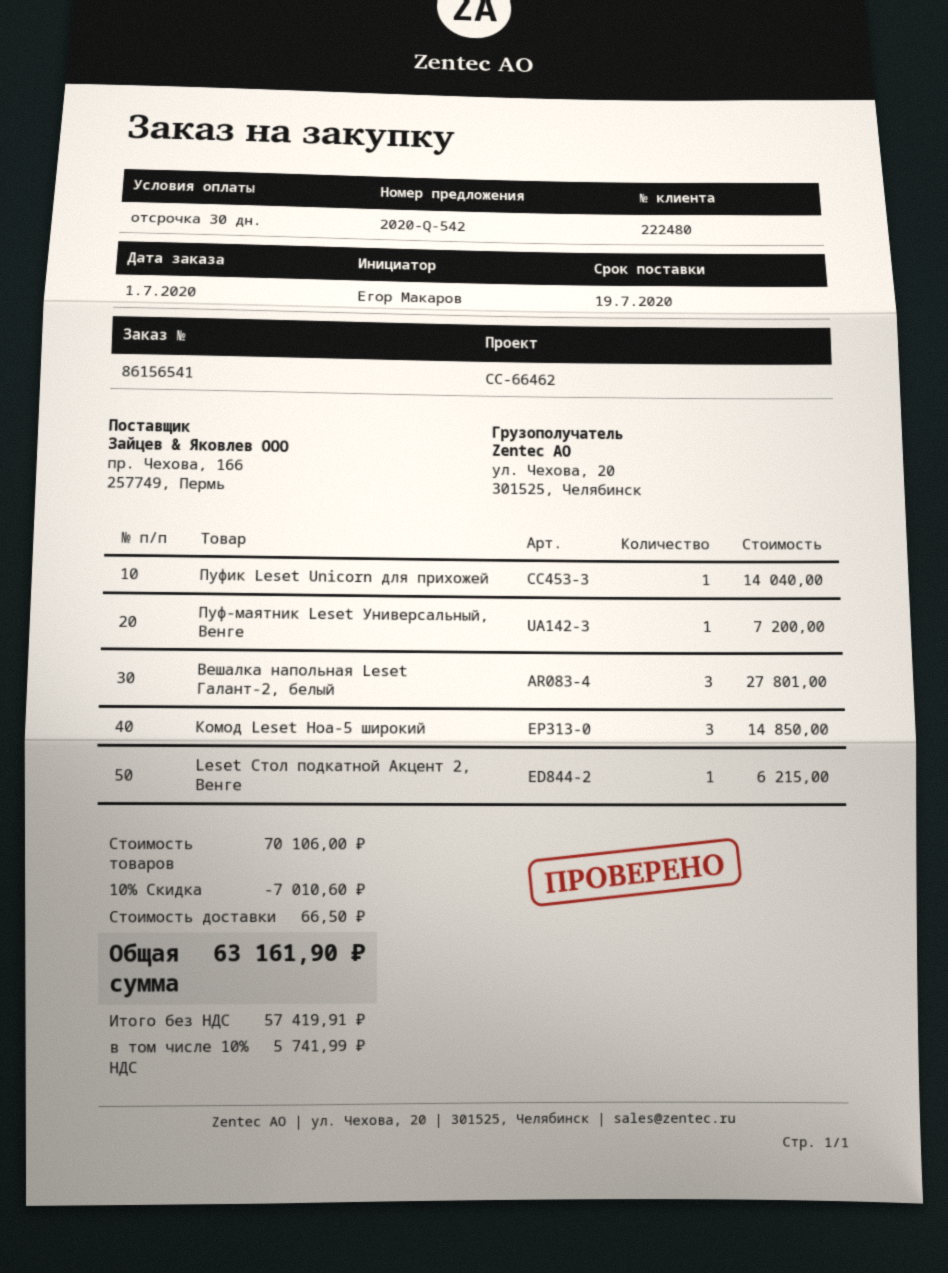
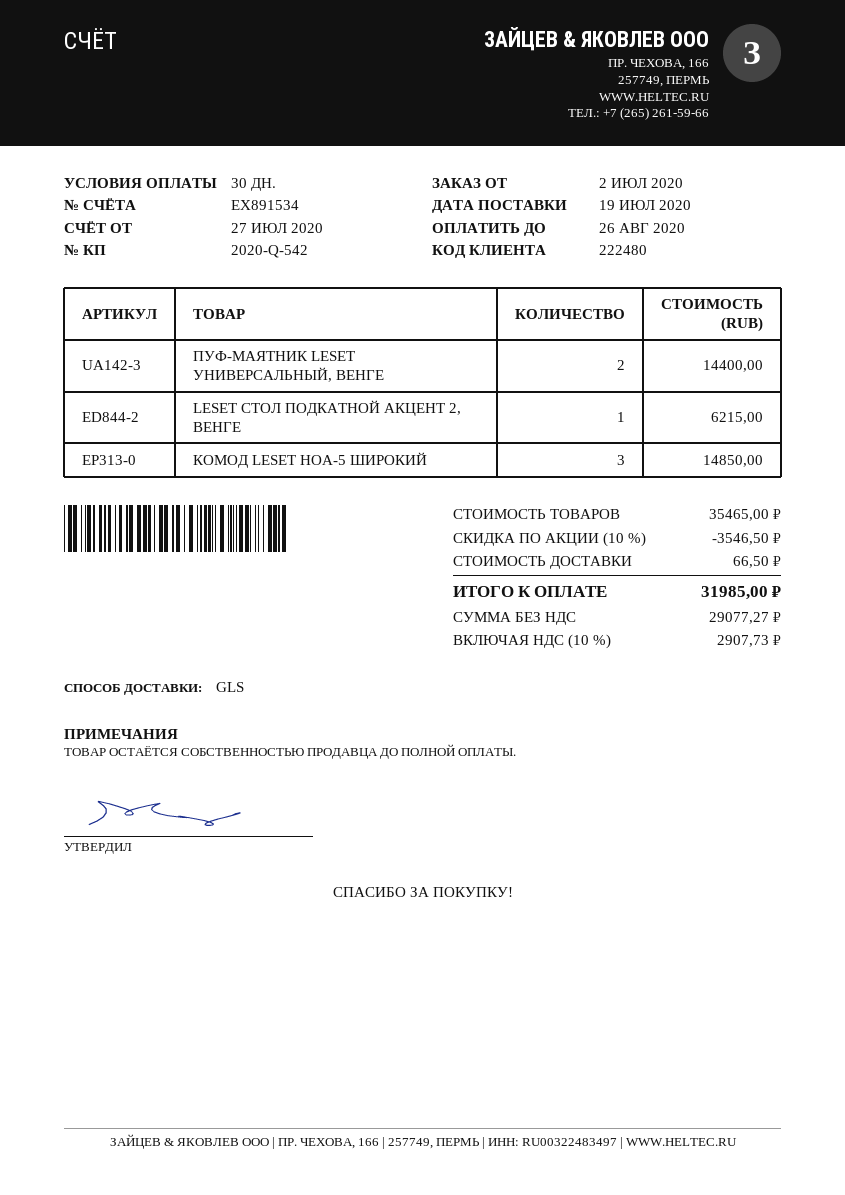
order date: 2020-07-01 -> 2020-07-02
Пуфик Leset Unicorn для прихожей: 1 for 14040.00 -> none
Пуф-маятник Leset Универсальный, Венге: 1 for 7200.00 -> 2 for 14400.00
Вешалка напольная Leset Галант-2, белый: 3 for 27801.00 -> none
subtotal: 70106.00 -> 35465.00
discount: 10% = 7010.60 -> 10% = 3546.50
net: 57419.91 -> 29077.27
tax: 10% = 5741.99 -> 10% = 2907.73
total: 63161.90 -> 31985.00

